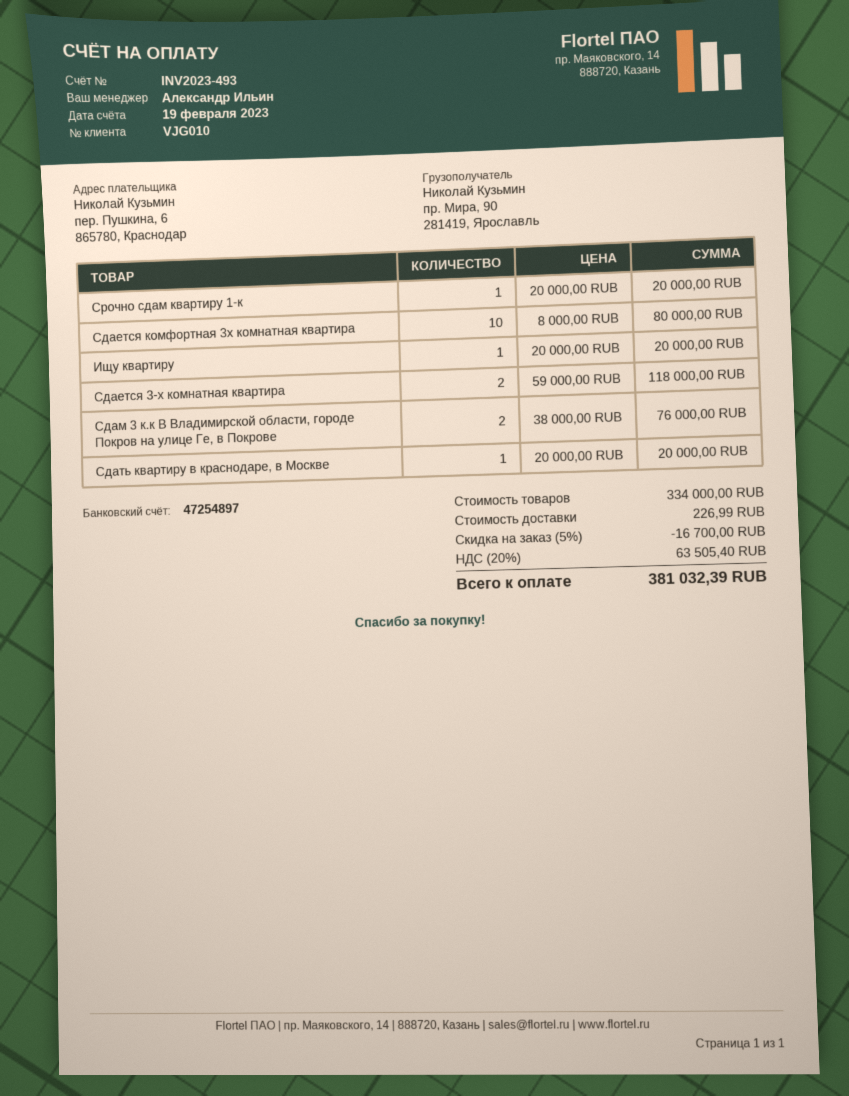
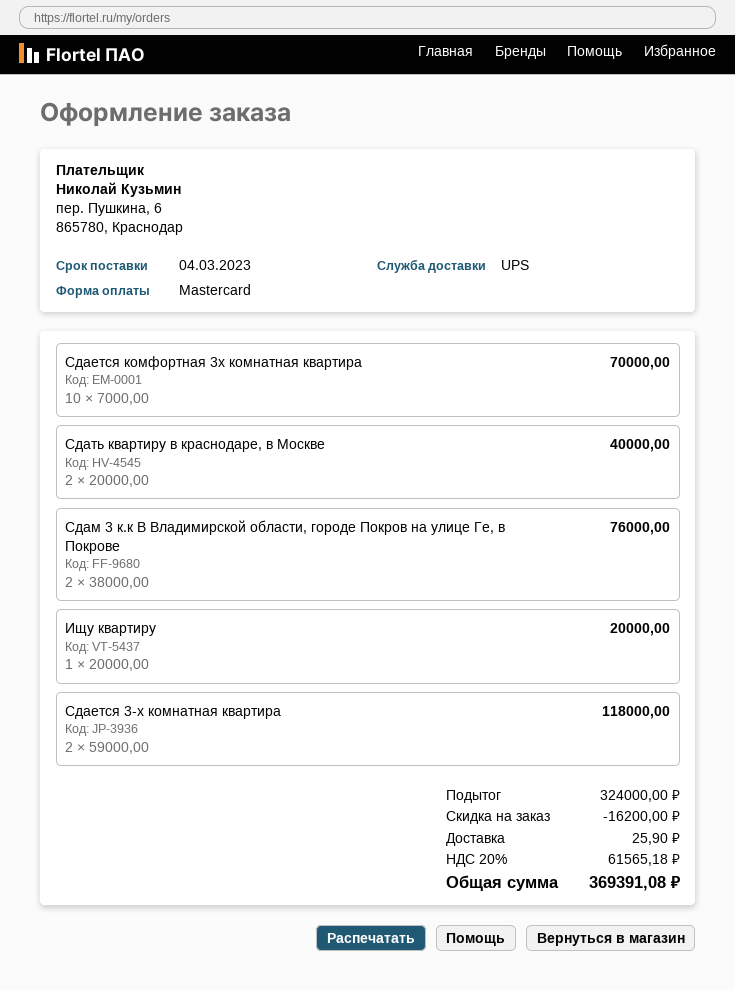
Срочно сдам квартиру 1-к: 1 x 20000.00 = 20000.00 -> none
Сдается комфортная 3х комнатная квартира: 10 x 8000.00 = 80000.00 -> 10 x 7000.00 = 70000.00
Сдать квартиру в краснодаре, в Москве: 1 x 20000.00 = 20000.00 -> 2 x 20000.00 = 40000.00
subtotal: 334000.00 -> 324000.00
discount: 16700.00 -> 16200.00
shipping: 226.99 -> 25.90
tax: 20% = 63505.40 -> 20% = 61565.18
total: 381032.39 -> 369391.08

